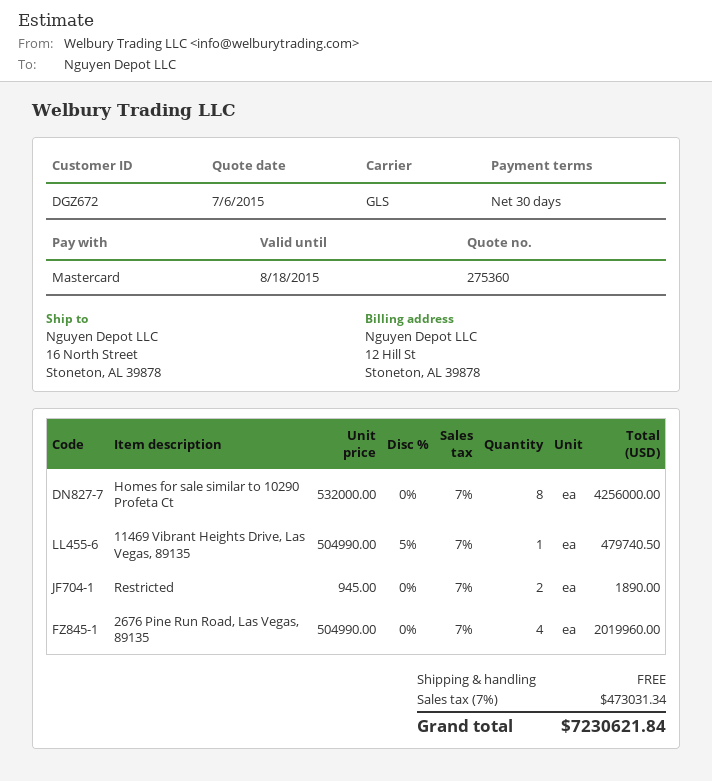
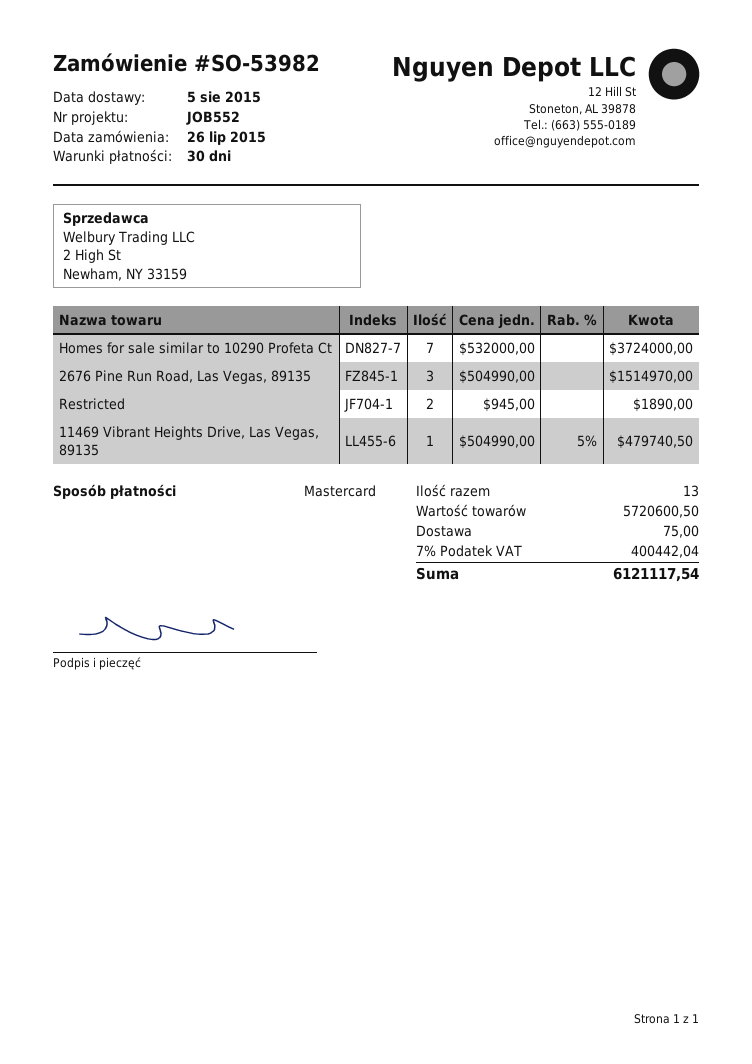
Homes for sale similar to 10290 Profeta Ct: 8 x 532000.00 = 4256000.00 -> 7 x 532000.00 = 3724000.00
2676 Pine Run Road, Las Vegas, 89135: 4 x 504990.00 = 2019960.00 -> 3 x 504990.00 = 1514970.00
shipping: 0.00 -> 75.00
tax: 7% = 473031.34 -> 7% = 400442.04
total: 7230621.84 -> 6121117.54

